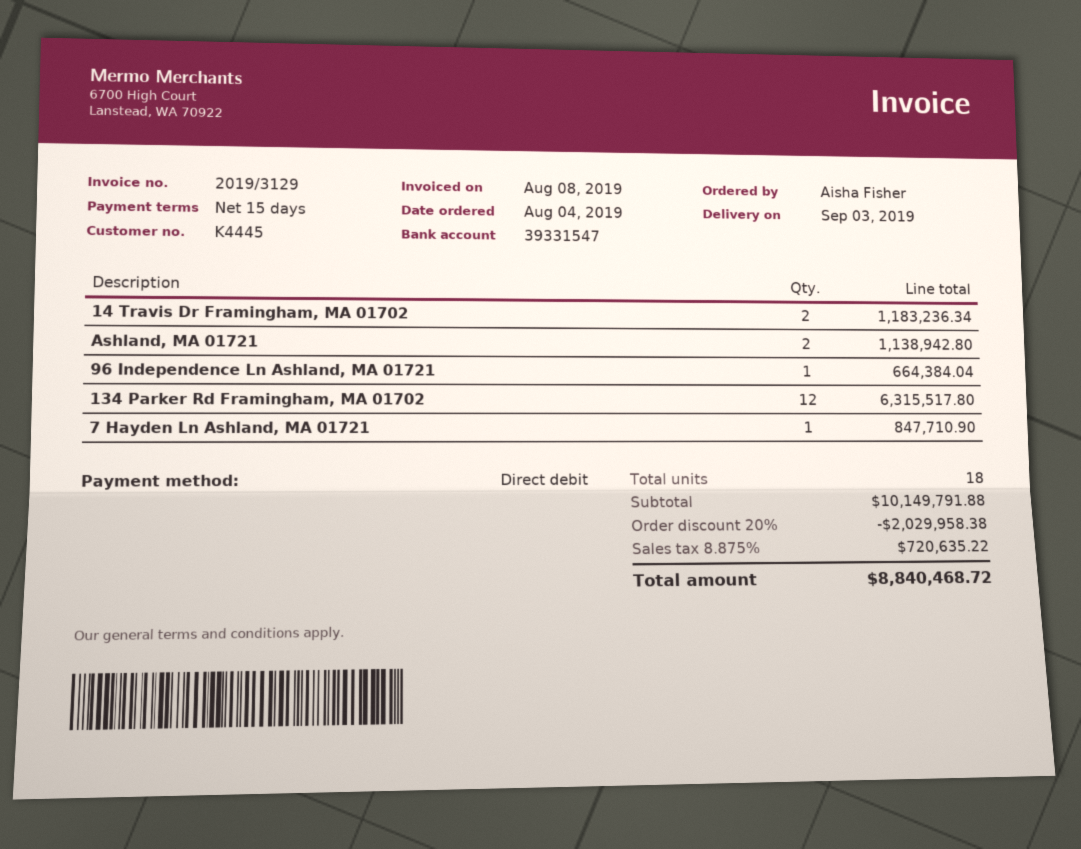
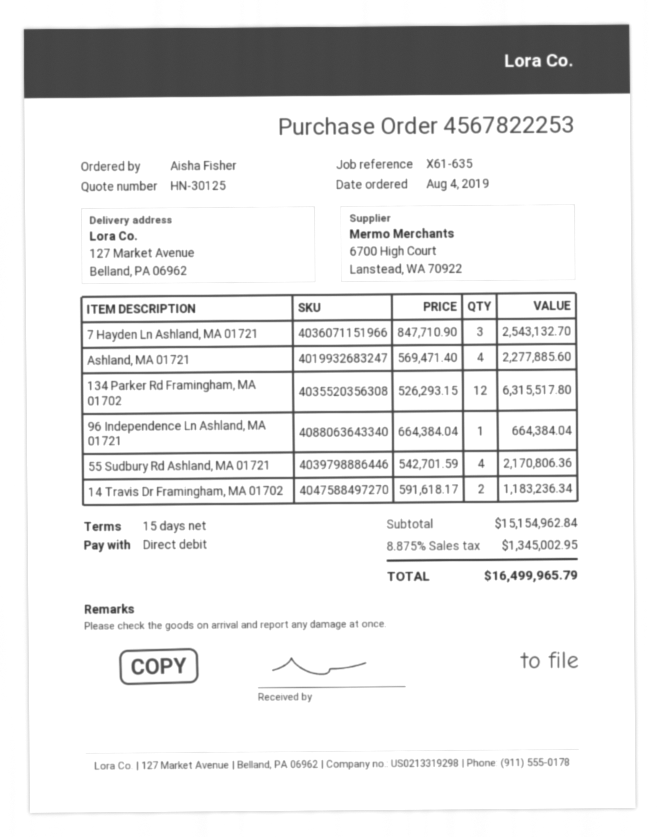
Ashland, MA 01721: 2 for 1138942.80 -> 4 for 2277885.60
7 Hayden Ln Ashland, MA 01721: 1 for 847710.90 -> 3 for 2543132.70
55 Sudbury Rd Ashland, MA 01721: none -> 4 for 2170806.36
subtotal: 10149791.88 -> 15154962.84
discount: 20% = 2029958.38 -> none
tax: 8.875% = 720635.22 -> 8.875% = 1345002.95
total: 8840468.72 -> 16499965.79

